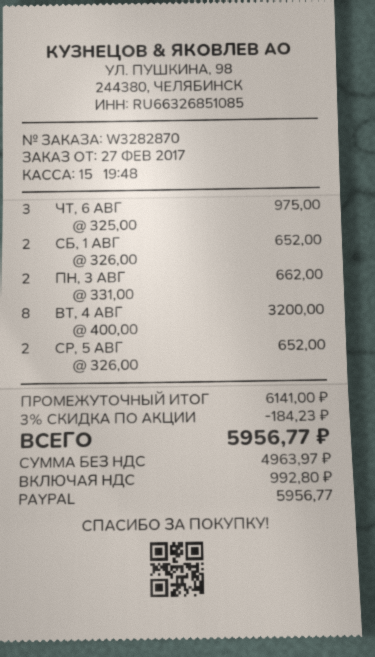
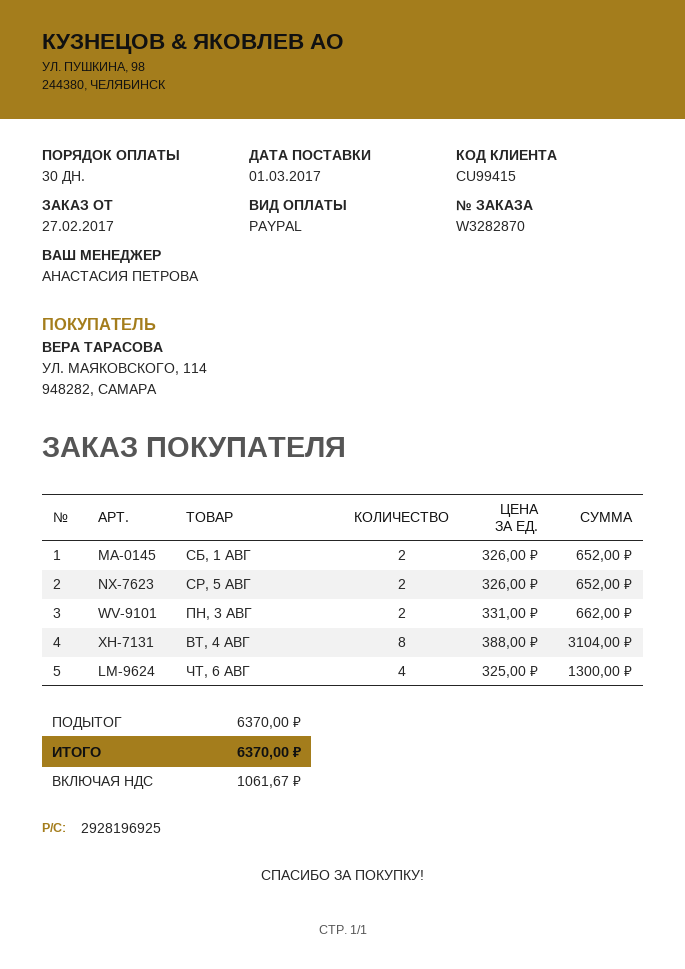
ЧТ, 6 АВГ: 3 x 325.00 = 975.00 -> 4 x 325.00 = 1300.00
ВТ, 4 АВГ: 8 x 400.00 = 3200.00 -> 8 x 388.00 = 3104.00
subtotal: 6141.00 -> 6370.00
discount: 3% = 184.23 -> none
tax: 992.80 -> 1061.67
total: 5956.77 -> 6370.00

